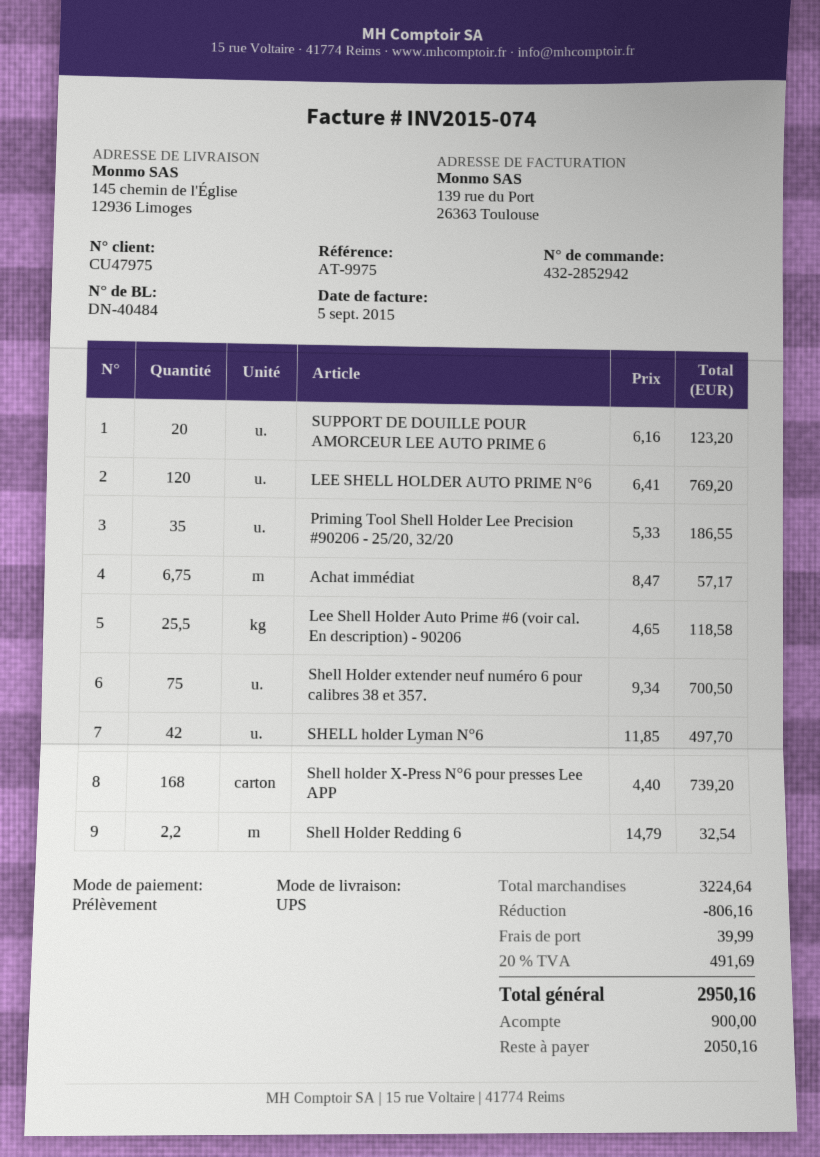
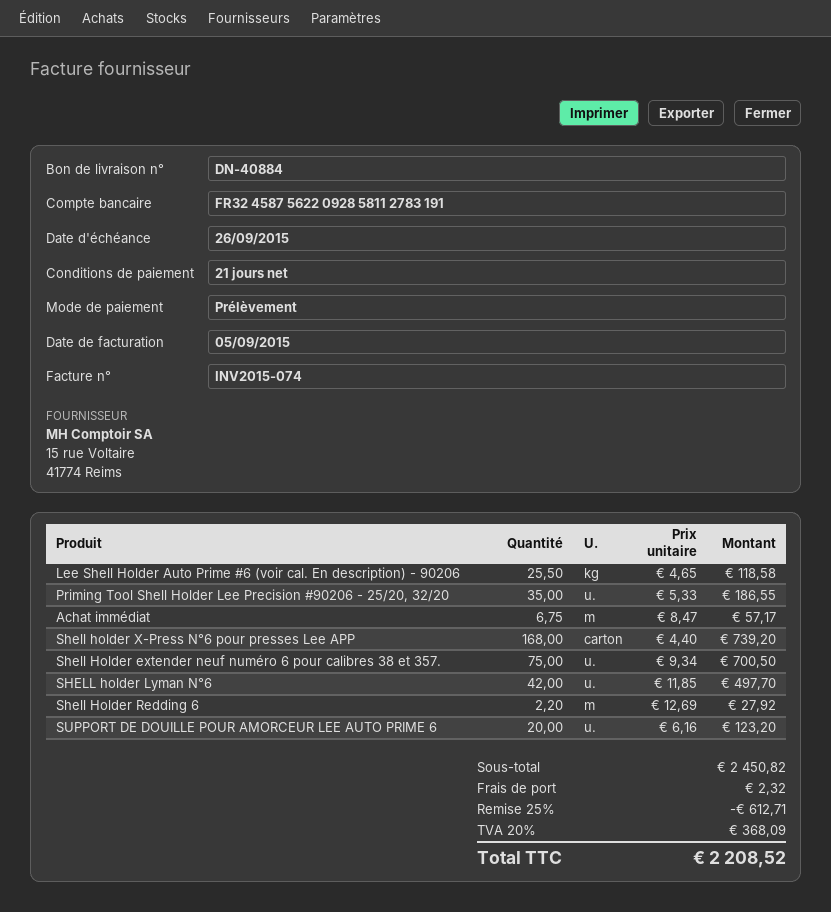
delivery note number: DN-40484 -> DN-40884
LEE SHELL HOLDER AUTO PRIME N°6: 120 x 6.41 = 769.20 -> none
Shell Holder Redding 6: 2.2 x 14.79 = 32.54 -> 2.2 x 12.69 = 27.92
subtotal: 3224.64 -> 2450.82
discount: 806.16 -> 612.71
shipping: 39.99 -> 2.32
tax: 20% = 491.69 -> 20% = 368.09
total: 2950.16 -> 2208.52

